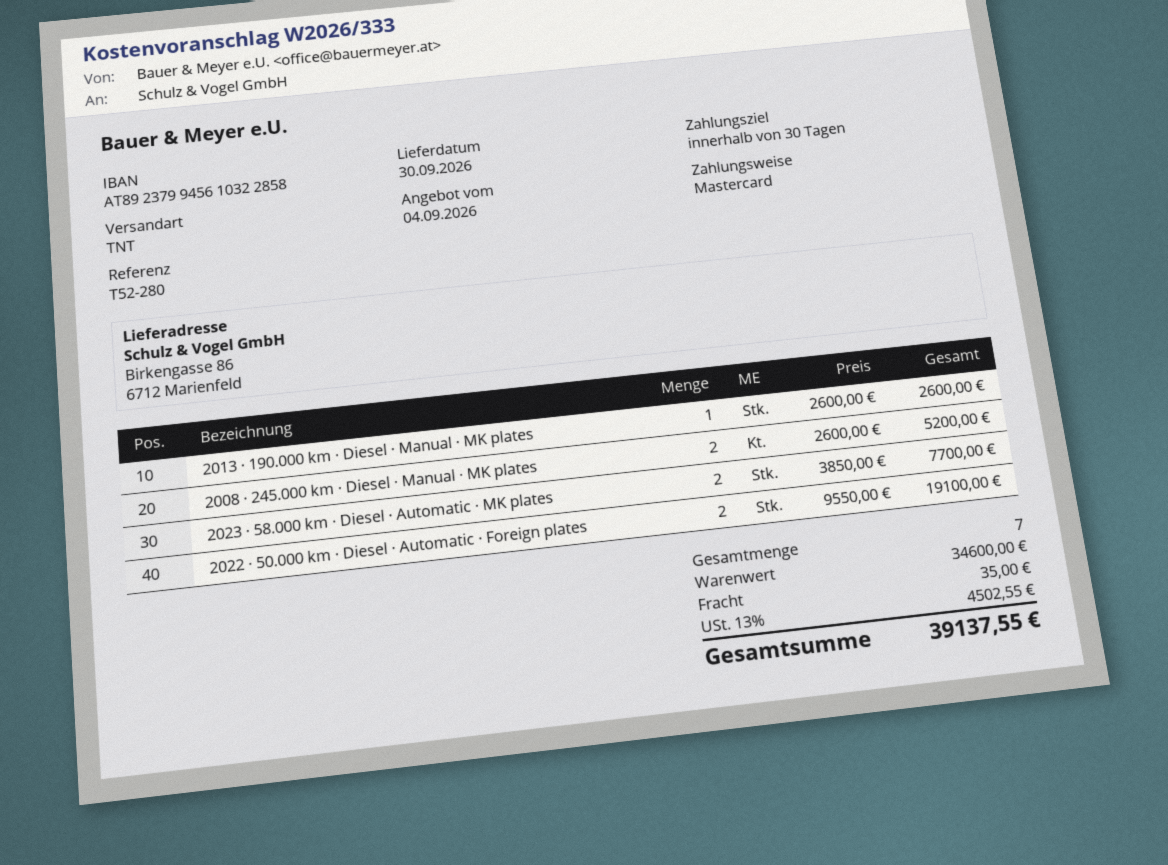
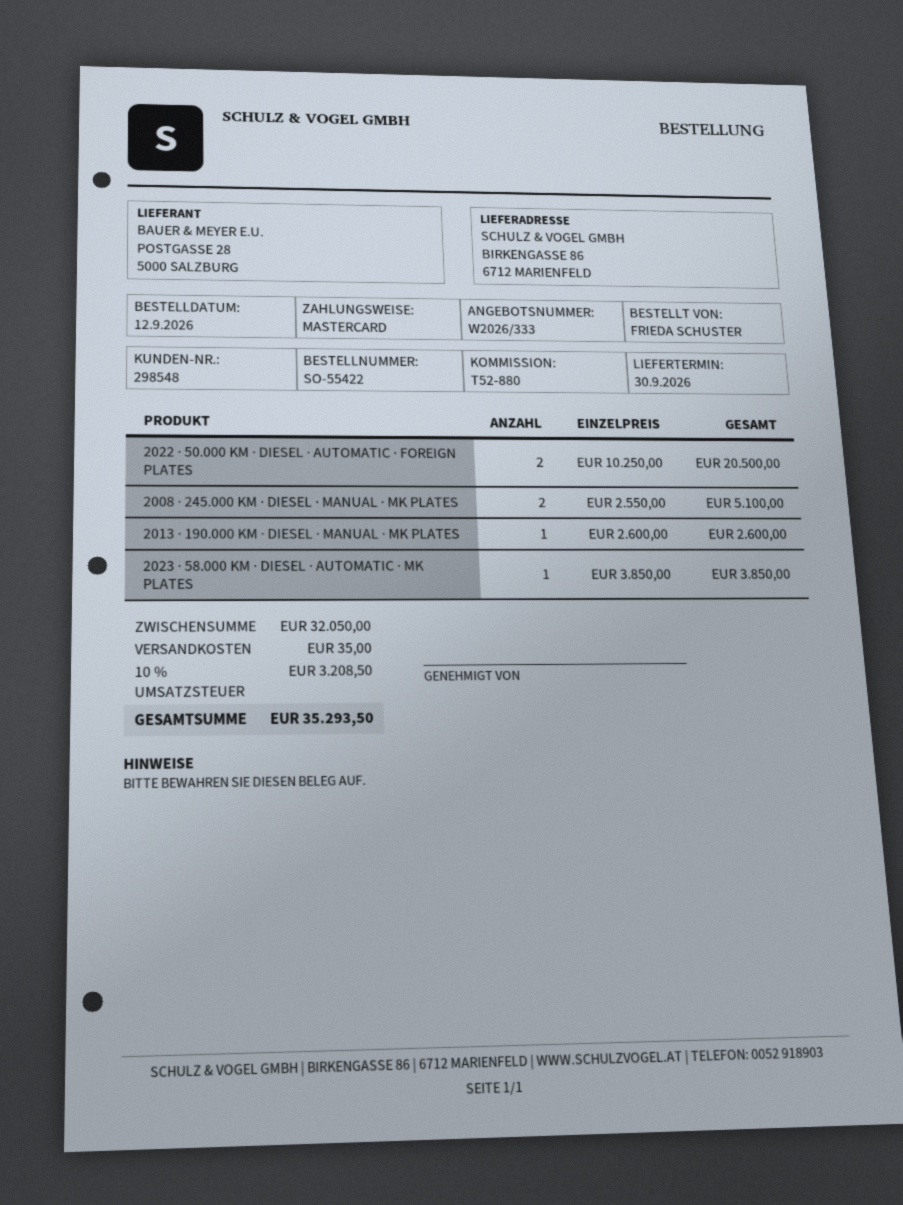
reference: T52-280 -> T52-880
2008 · 245.000 km · Diesel · Manual · MK plates: 2 x 2600.00 = 5200.00 -> 2 x 2550.00 = 5100.00
2023 · 58.000 km · Diesel · Automatic · MK plates: 2 x 3850.00 = 7700.00 -> 1 x 3850.00 = 3850.00
2022 · 50.000 km · Diesel · Automatic · Foreign plates: 2 x 9550.00 = 19100.00 -> 2 x 10250.00 = 20500.00
subtotal: 34600.00 -> 32050.00
tax: 13% = 4502.55 -> 10% = 3208.50
total: 39137.55 -> 35293.50

